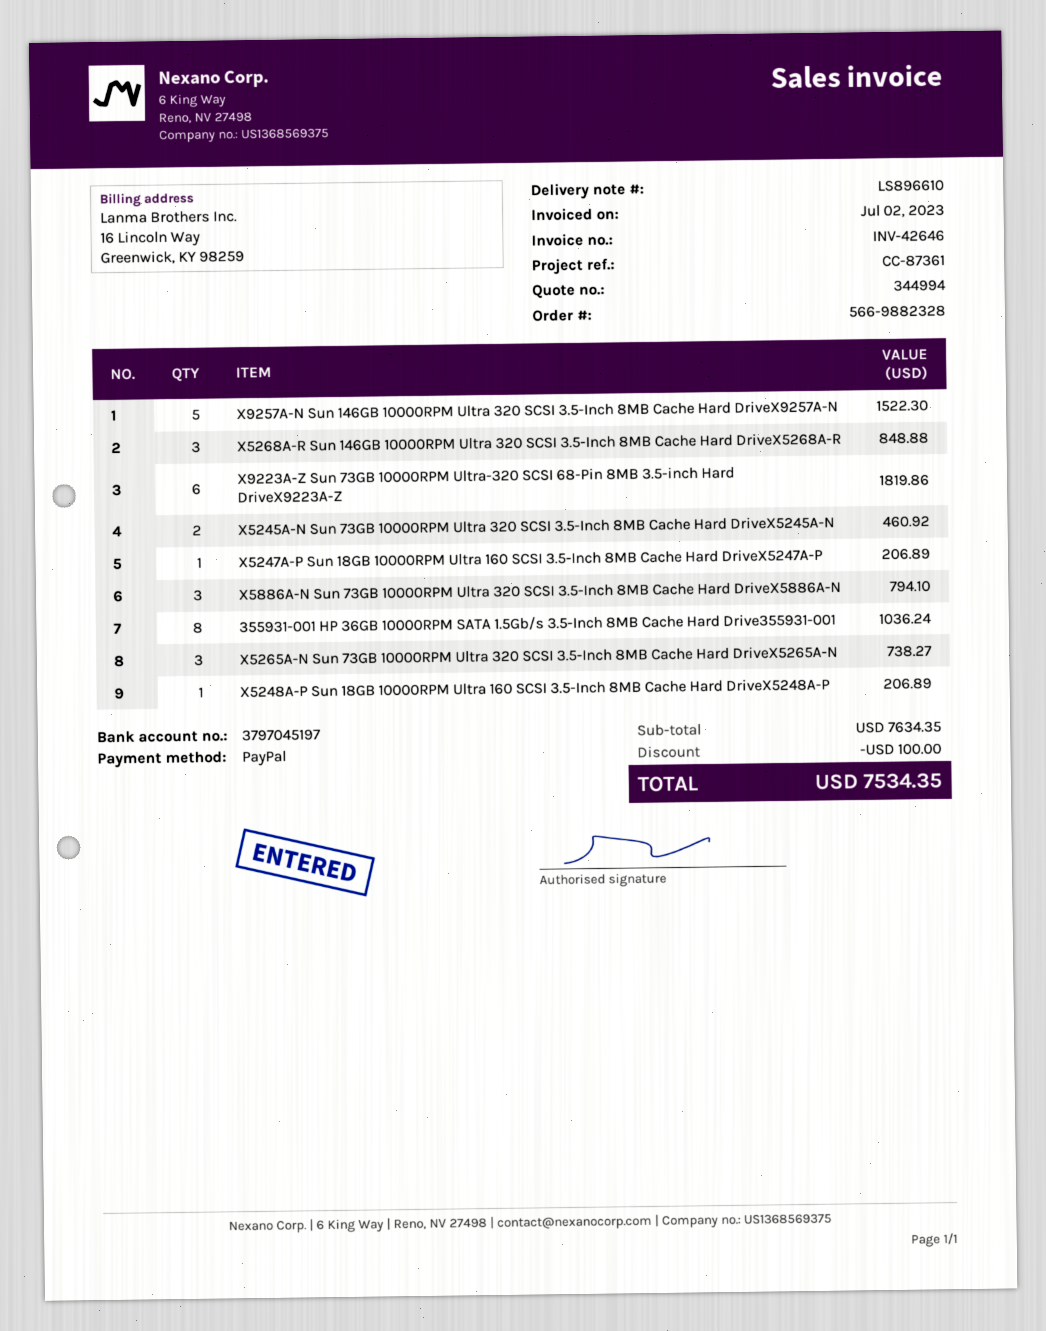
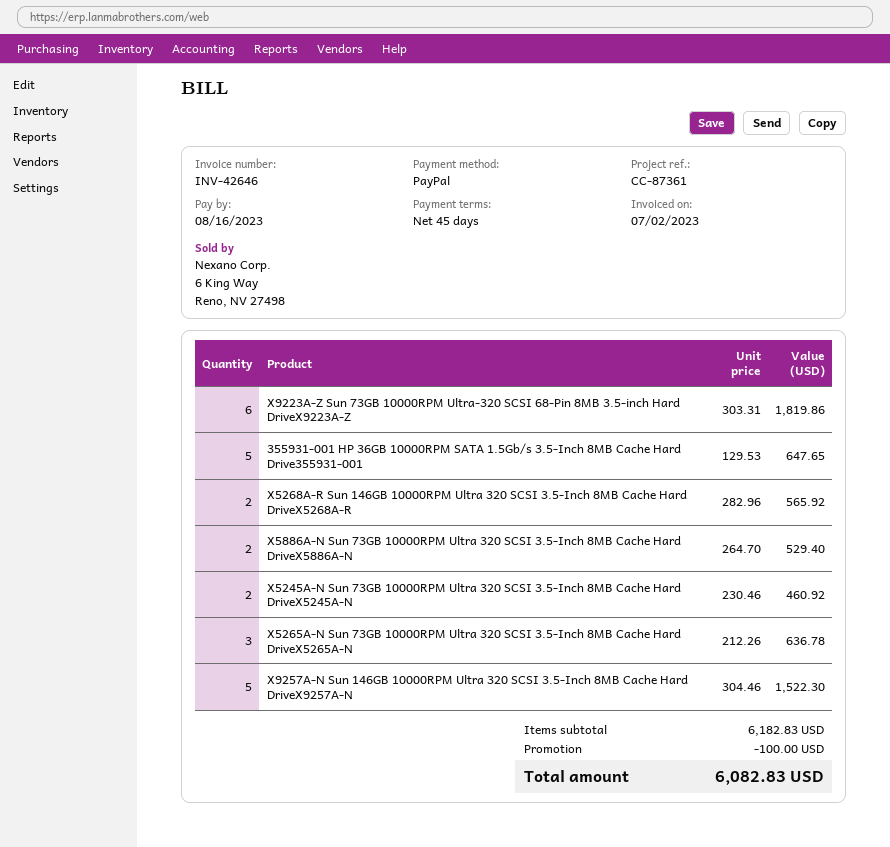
X5268A-R Sun 146GB 10000RPM Ultra 320 SCSI 3.5-Inch 8MB Cache Hard DriveX5268A-R: 3 for 848.88 -> 2 for 565.92
X5247A-P Sun 18GB 10000RPM Ultra 160 SCSI 3.5-Inch 8MB Cache Hard DriveX5247A-P: 1 for 206.89 -> none
X5886A-N Sun 73GB 10000RPM Ultra 320 SCSI 3.5-Inch 8MB Cache Hard DriveX5886A-N: 3 for 794.10 -> 2 for 529.40
355931-001 HP 36GB 10000RPM SATA 1.5Gb/s 3.5-Inch 8MB Cache Hard Drive355931-001: 8 for 1036.24 -> 5 for 647.65
X5265A-N Sun 73GB 10000RPM Ultra 320 SCSI 3.5-Inch 8MB Cache Hard DriveX5265A-N: 3 for 738.27 -> 3 for 636.78
X5248A-P Sun 18GB 10000RPM Ultra 160 SCSI 3.5-Inch 8MB Cache Hard DriveX5248A-P: 1 for 206.89 -> none
subtotal: 7634.35 -> 6182.83
total: 7534.35 -> 6082.83

